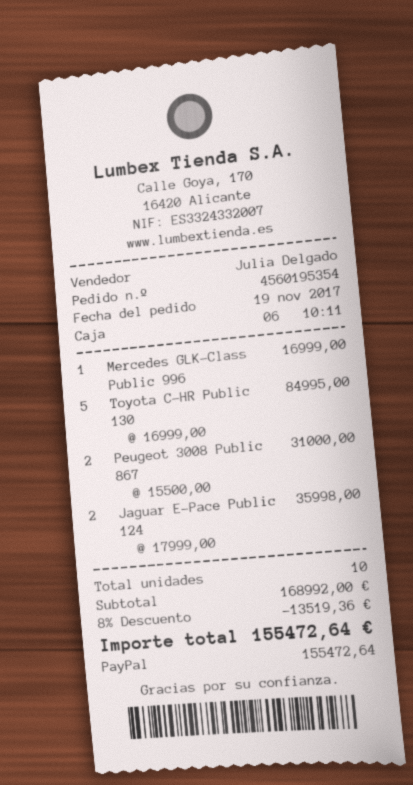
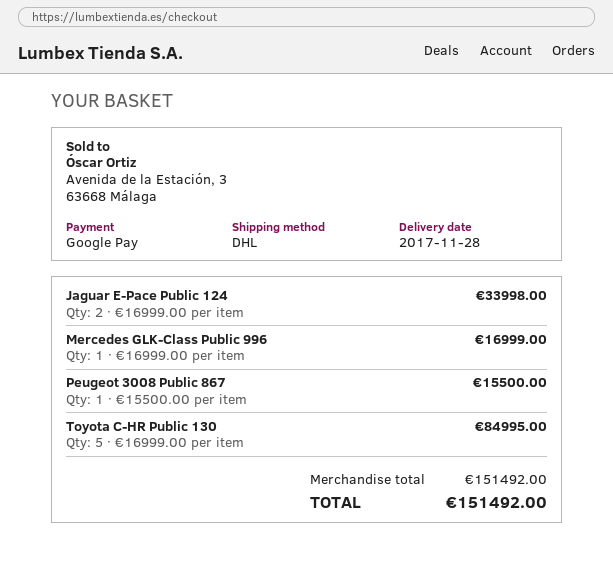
payment method: PayPal -> Google Pay
Peugeot 3008 Public 867: 2 x 15500.00 = 31000.00 -> 1 x 15500.00 = 15500.00
Jaguar E-Pace Public 124: 2 x 17999.00 = 35998.00 -> 2 x 16999.00 = 33998.00
subtotal: 168992.00 -> 151492.00
discount: 8% = 13519.36 -> none
total: 155472.64 -> 151492.00

